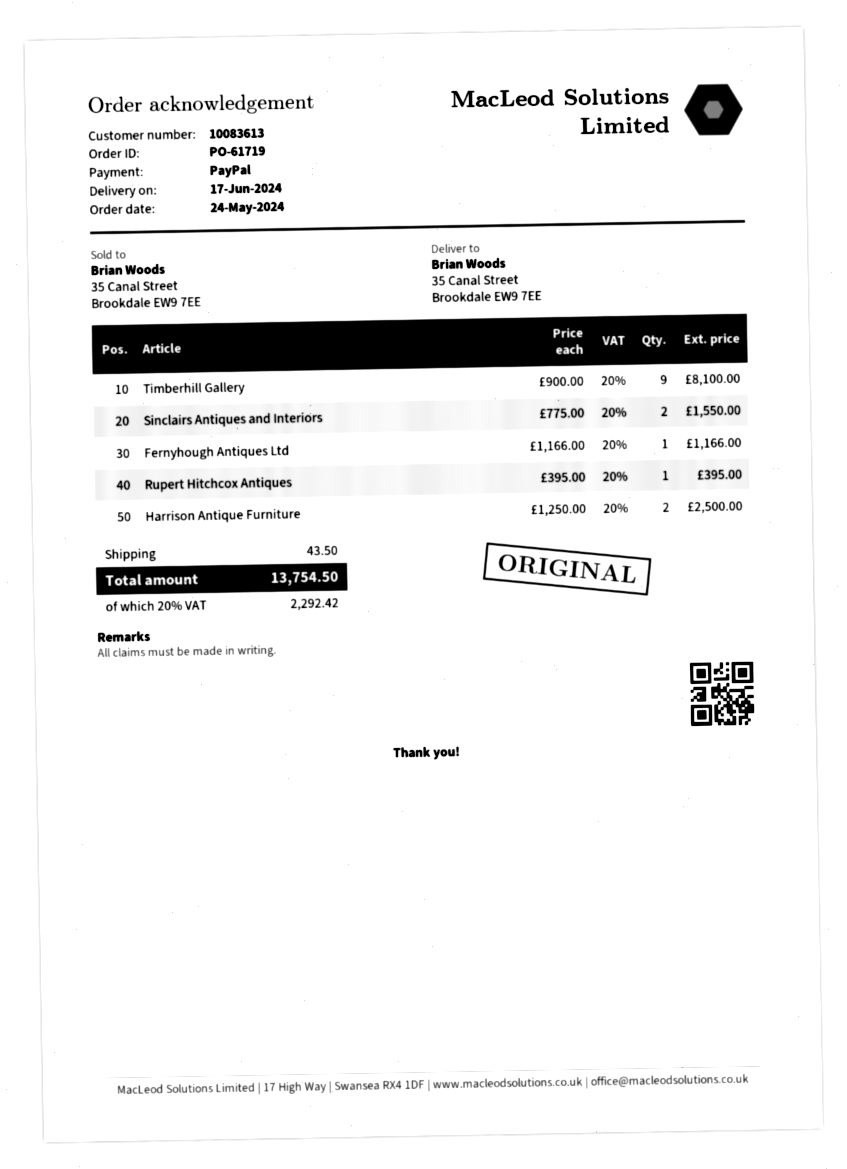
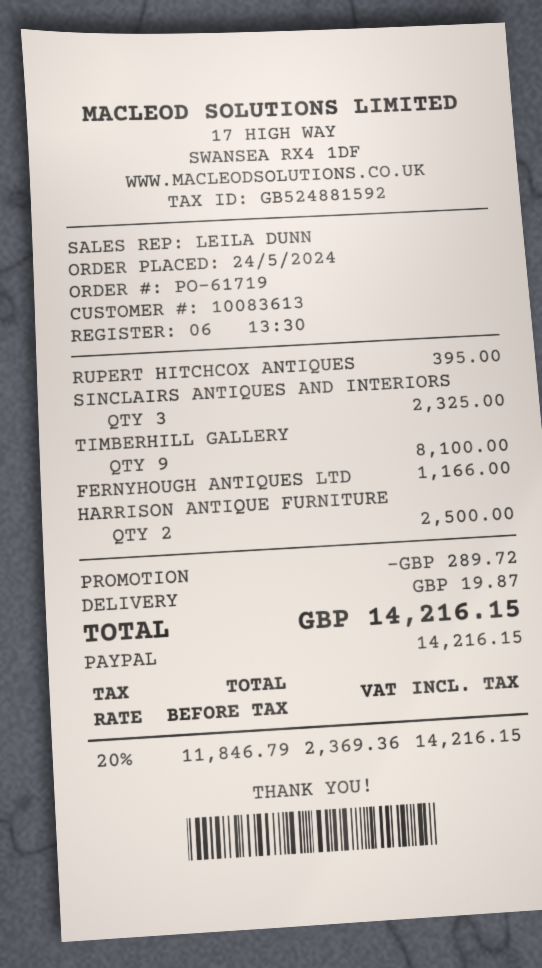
Sinclairs Antiques and Interiors: 2 for 1550.00 -> 3 for 2325.00
discount: none -> 289.72
shipping: 43.50 -> 19.87
tax: 20% = 2292.42 -> 20% = 2369.36
total: 13754.50 -> 14216.15

